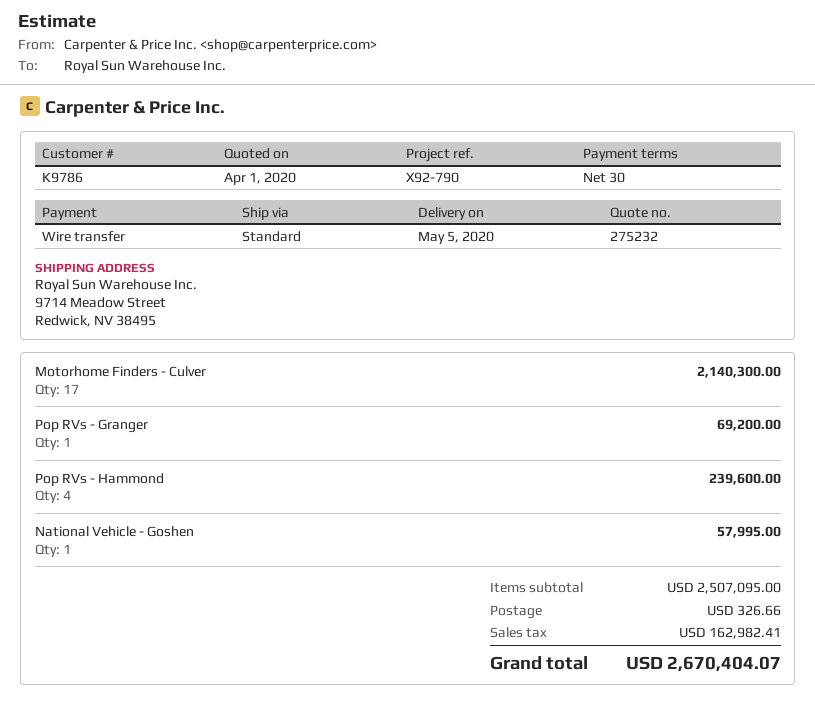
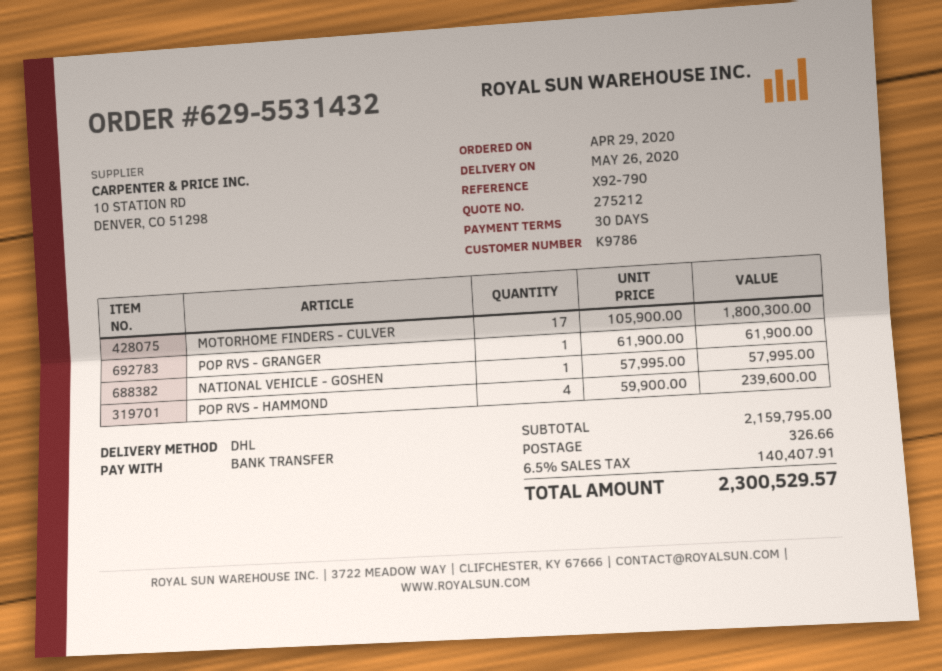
quote number: 275232 -> 275212
delivery date: 2020-05-05 -> 2020-05-26
shipping method: standard -> DHL
Motorhome Finders - Culver: 17 for 2140300.00 -> 17 for 1800300.00
Pop RVs - Granger: 1 for 69200.00 -> 1 for 61900.00
subtotal: 2507095.00 -> 2159795.00
tax: 162982.41 -> 140407.91
total: 2670404.07 -> 2300529.57

